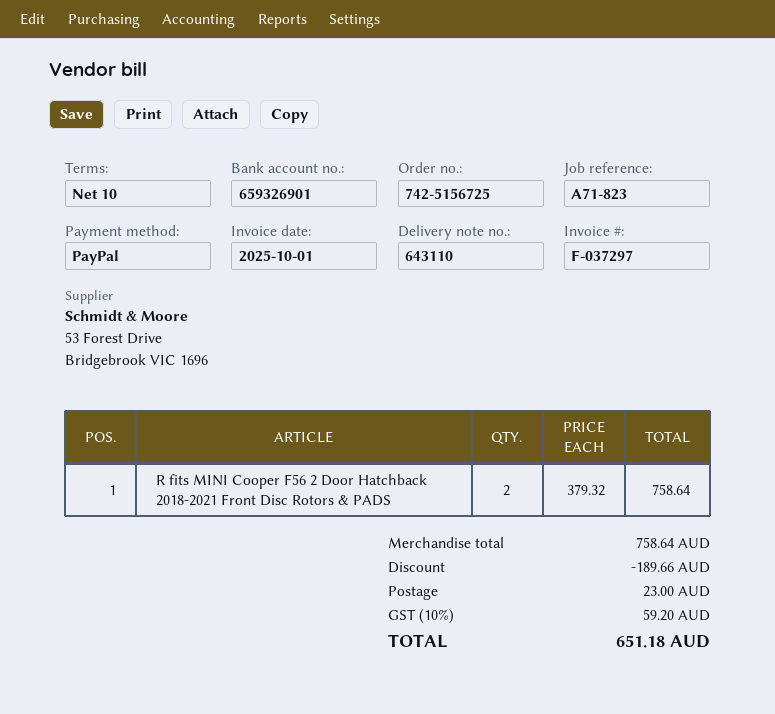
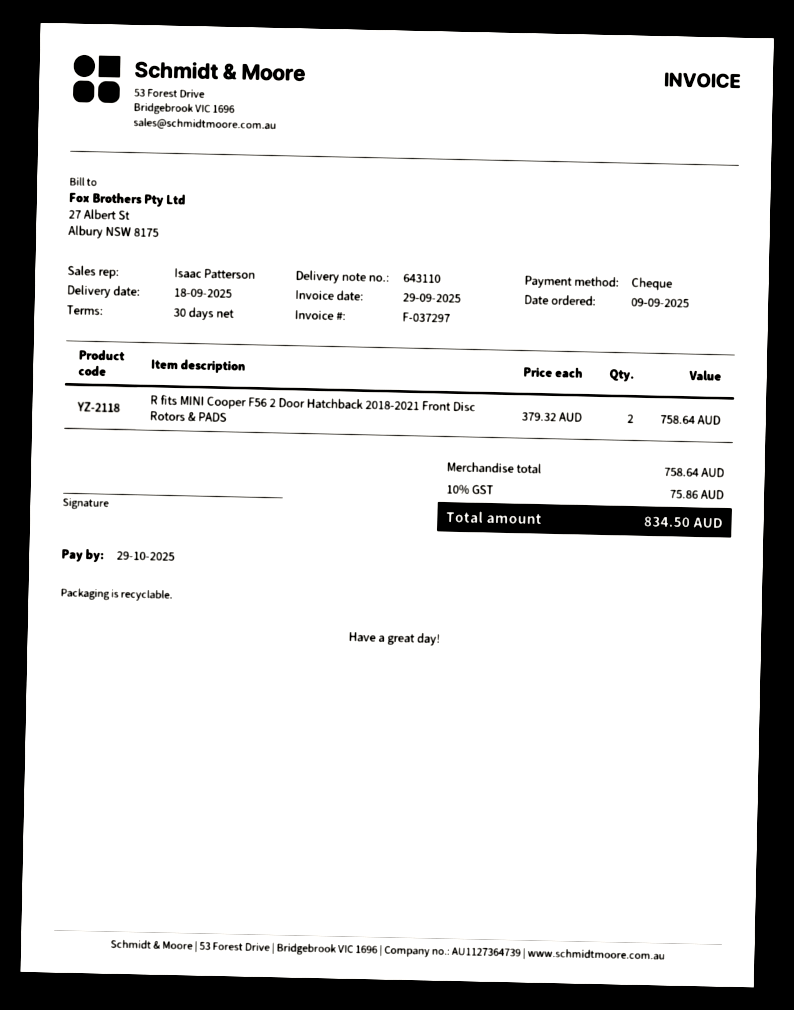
invoice date: 2025-10-01 -> 2025-09-29
payment terms: 10 days -> 30 days
payment method: PayPal -> cheque
discount: 189.66 -> none
shipping: 23.00 -> none
tax: 10% = 59.20 -> 10% = 75.86
total: 651.18 -> 834.50

